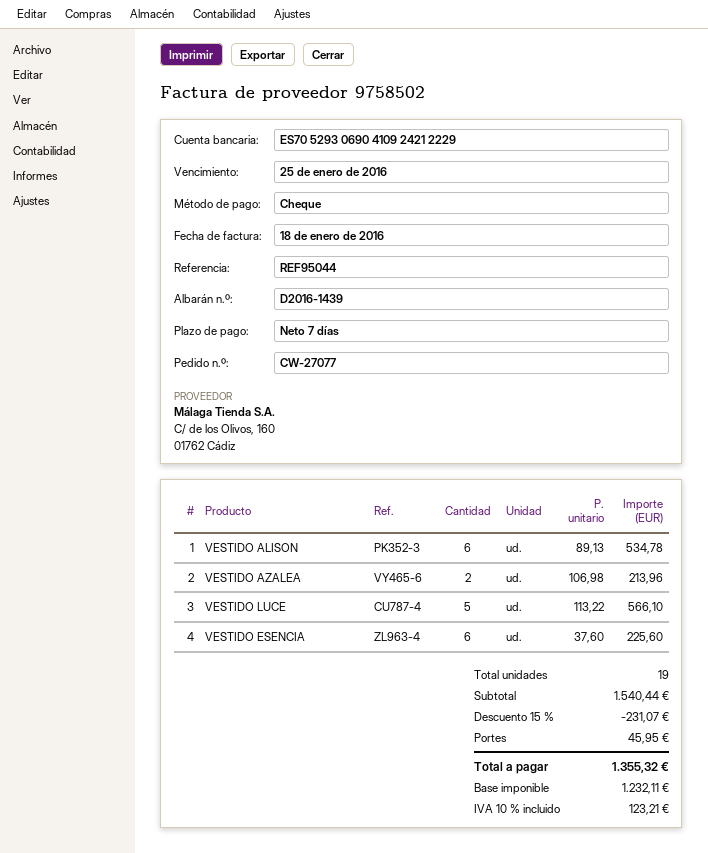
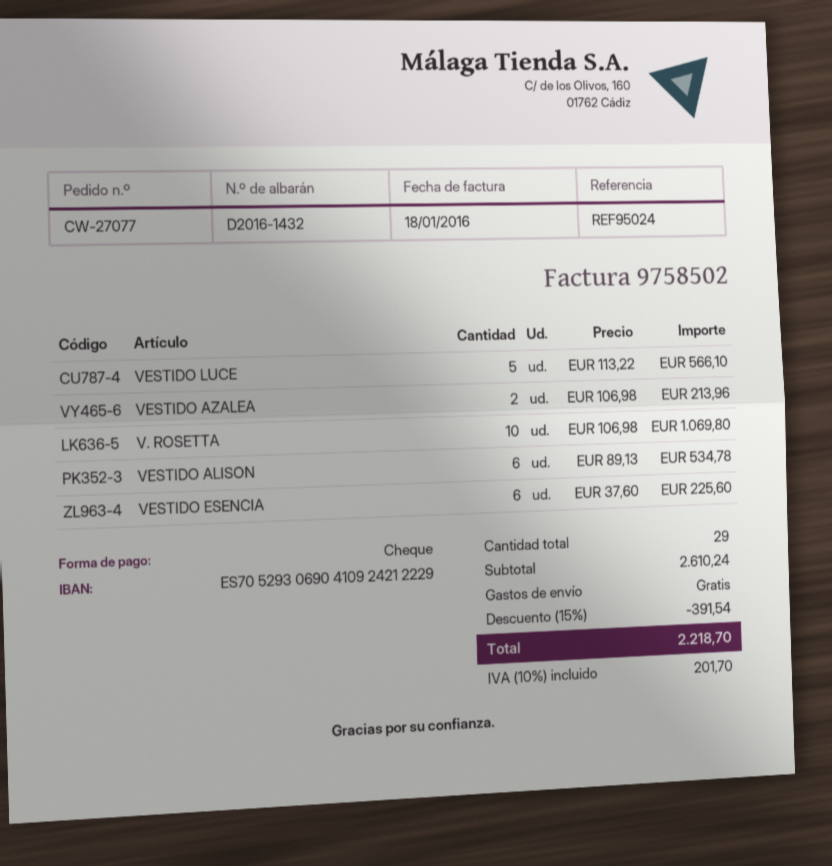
delivery note number: D2016-1439 -> D2016-1432
reference: REF95044 -> REF95024
V. ROSETTA: none -> 10 x 106.98 = 1069.80
total quantity: 19 -> 29
subtotal: 1540.44 -> 2610.24
discount: 15% = 231.07 -> 15% = 391.54
shipping: 45.95 -> 0.00
tax: 10% = 123.21 -> 10% = 201.70
total: 1355.32 -> 2218.70

